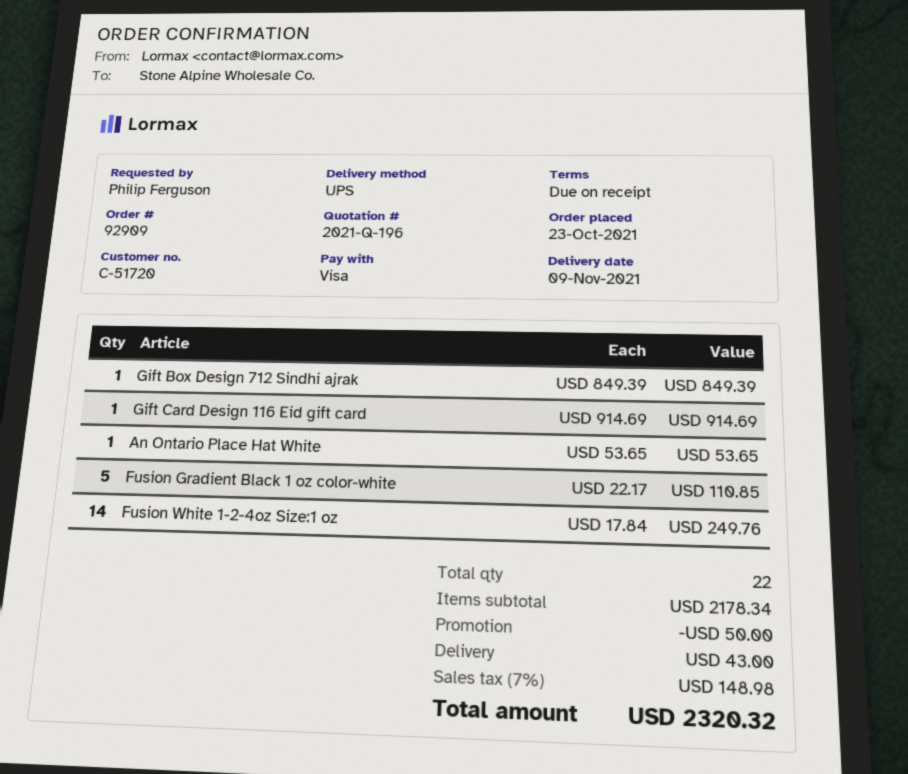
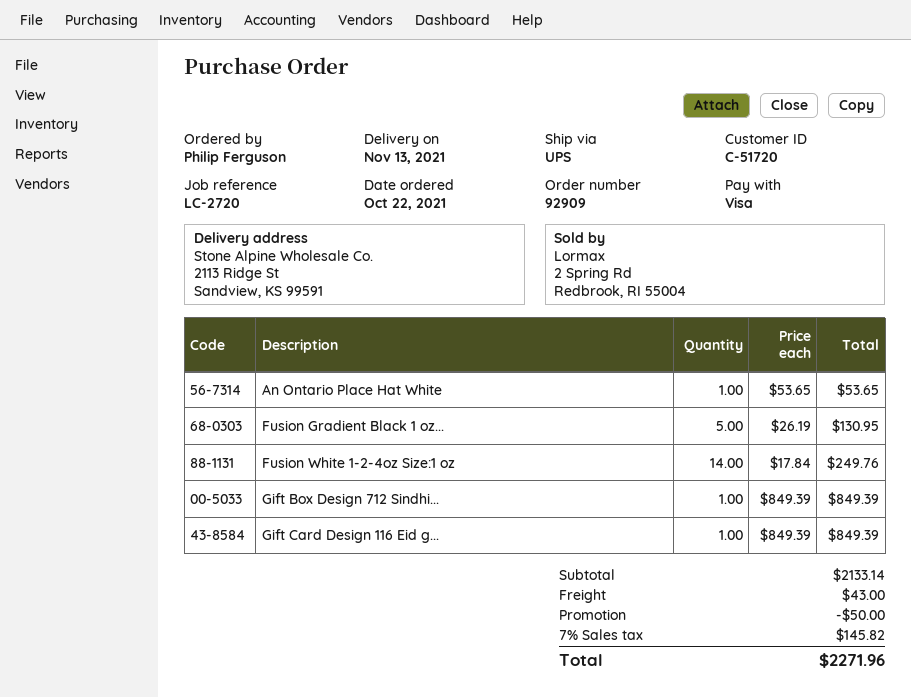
order date: 2021-10-23 -> 2021-10-22
delivery date: 2021-11-09 -> 2021-11-13
Gift Card Design 116 Eid gift card: 1 x 914.69 = 914.69 -> 1 x 849.39 = 849.39
Fusion Gradient Black 1 oz color-white: 5 x 22.17 = 110.85 -> 5 x 26.19 = 130.95
subtotal: 2178.34 -> 2133.14
tax: 7% = 148.98 -> 7% = 145.82
total: 2320.32 -> 2271.96

